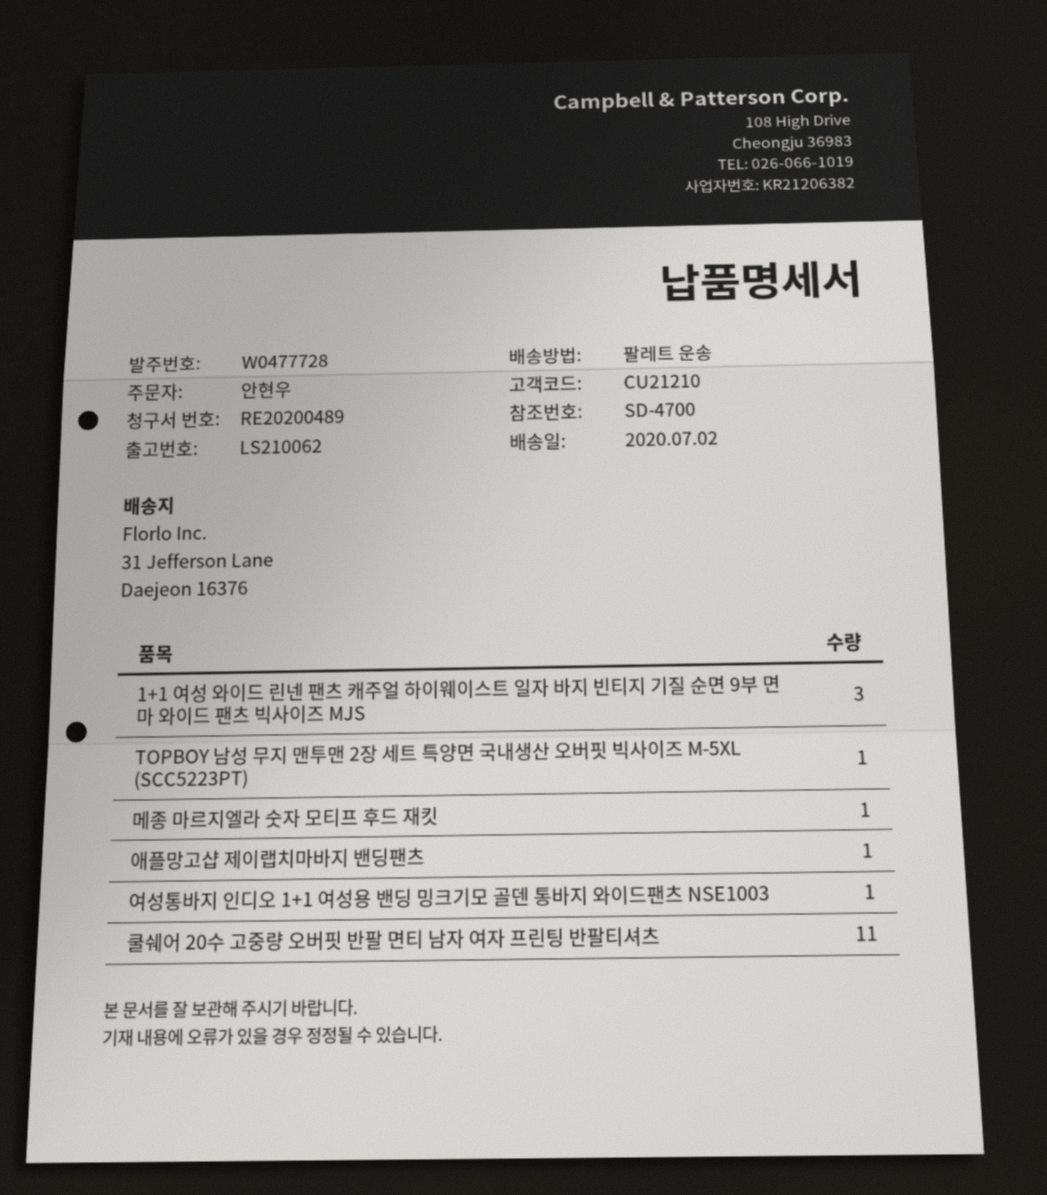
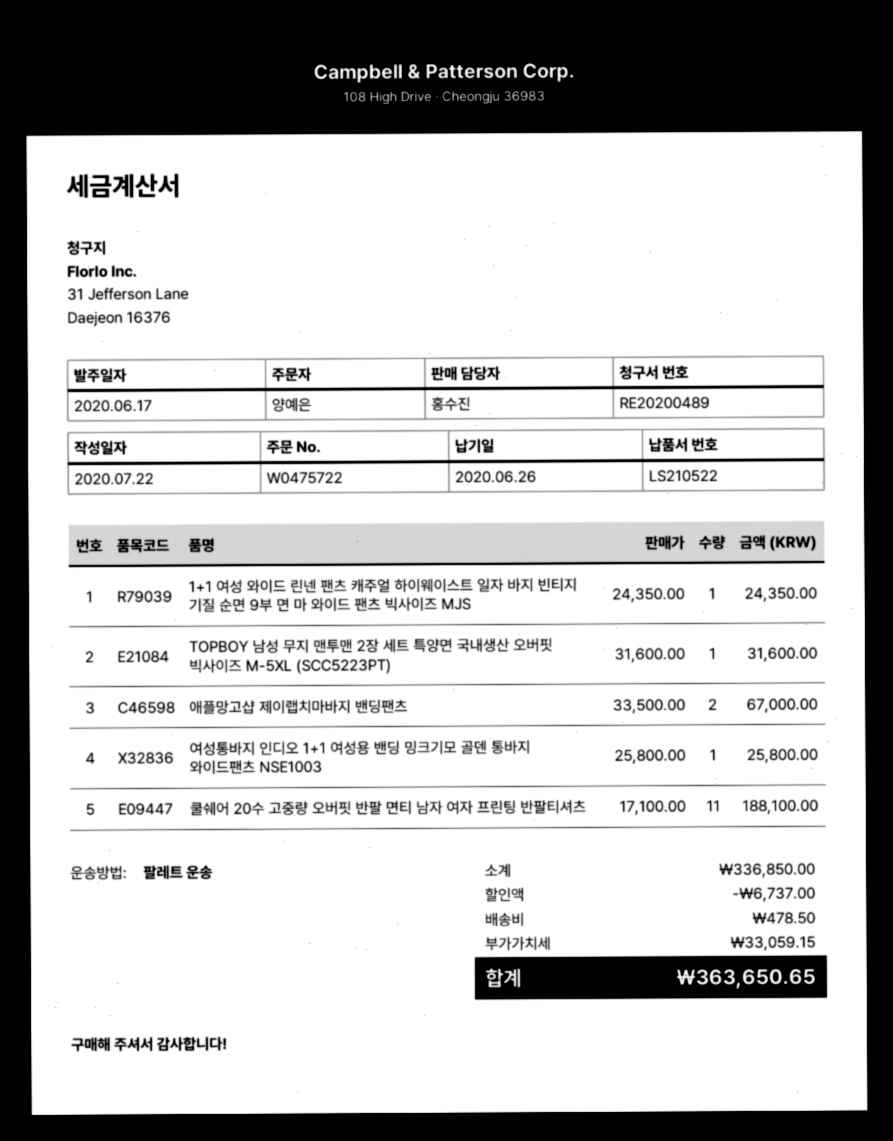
order number: W0477728 -> W0475722
delivery note number: LS210062 -> LS210522
delivery date: 2020-07-02 -> 2020-06-26
ordered by: 안현우 -> 양예은
1+1 여성 와이드 린넨 팬츠 캐주얼 하이웨이스트 일자 바지 빈티지 기질 순면 9부 면 마 와이드 팬츠 빅사이즈 MJS: 3 -> 1
메종 마르지엘라 숫자 모티프 후드 재킷: 1 -> none
애플망고샵 제이랩치마바지 밴딩팬츠: 1 -> 2

